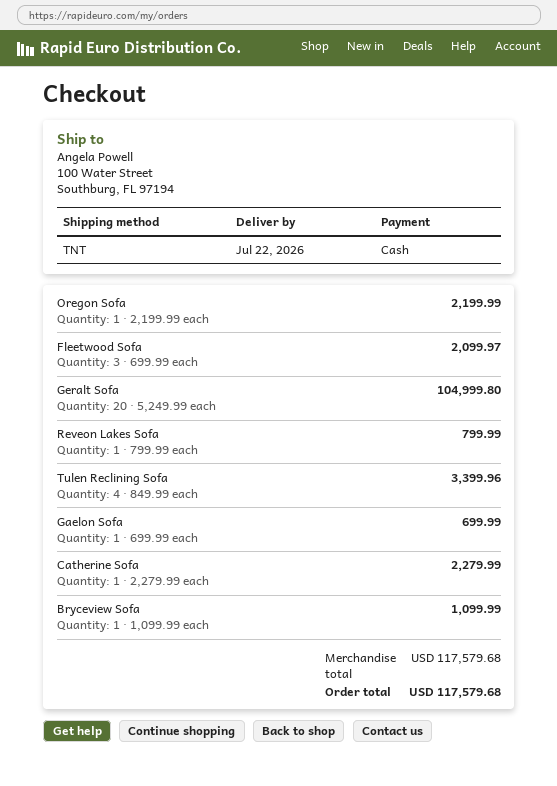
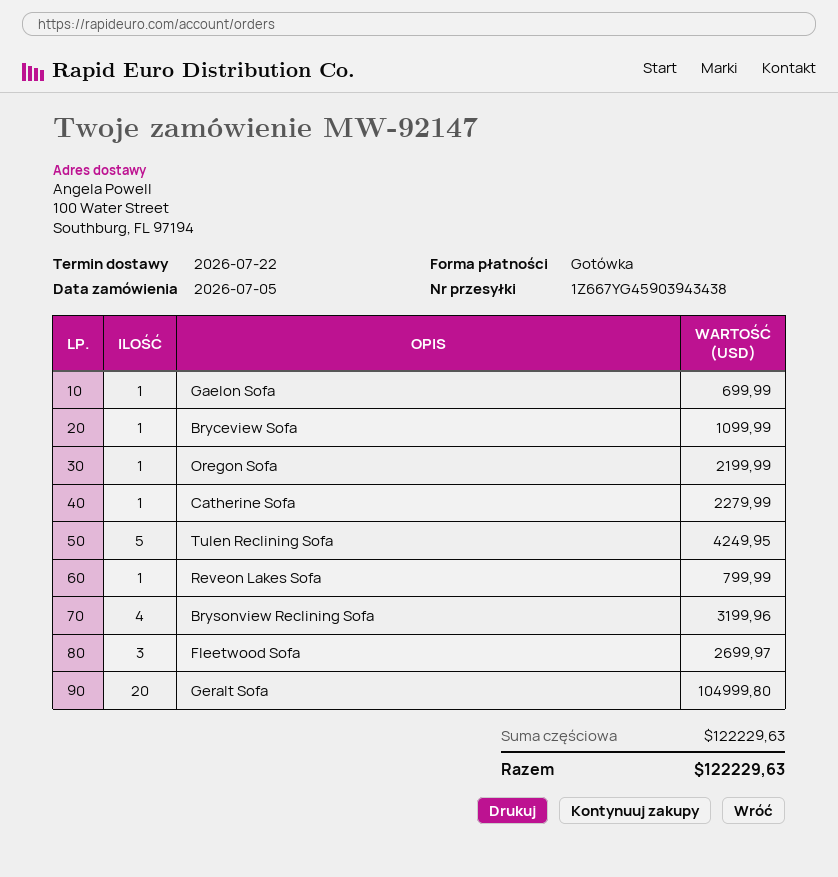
Fleetwood Sofa: 3 for 2099.97 -> 3 for 2699.97
Tulen Reclining Sofa: 4 for 3399.96 -> 5 for 4249.95
Brysonview Reclining Sofa: none -> 4 for 3199.96
subtotal: 117579.68 -> 122229.63
total: 117579.68 -> 122229.63

